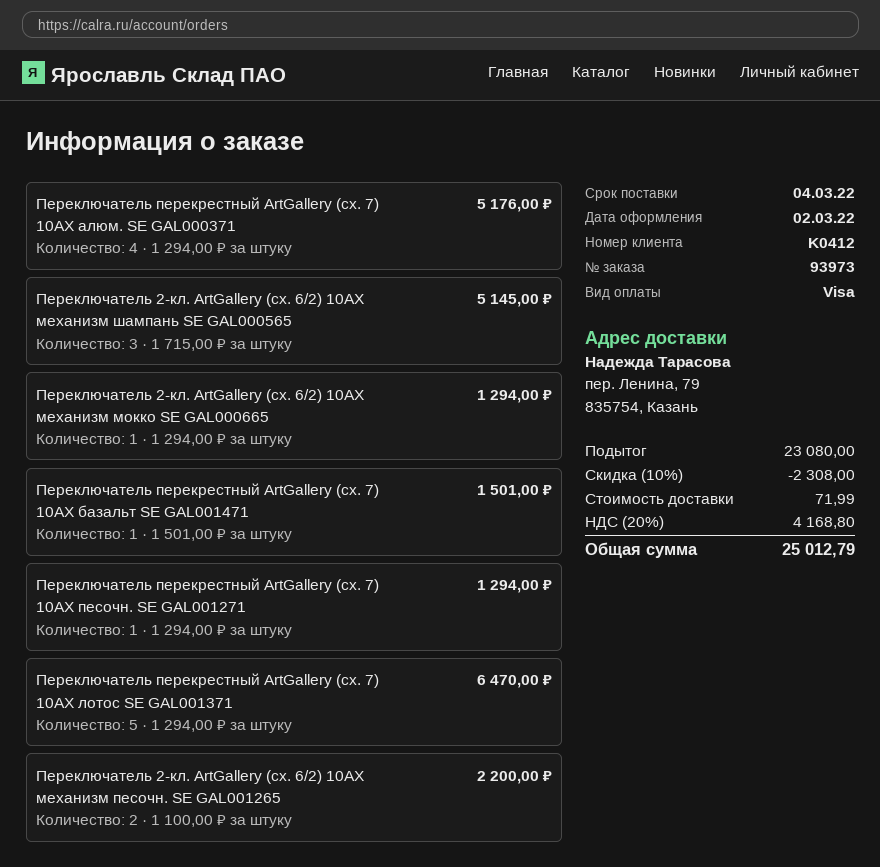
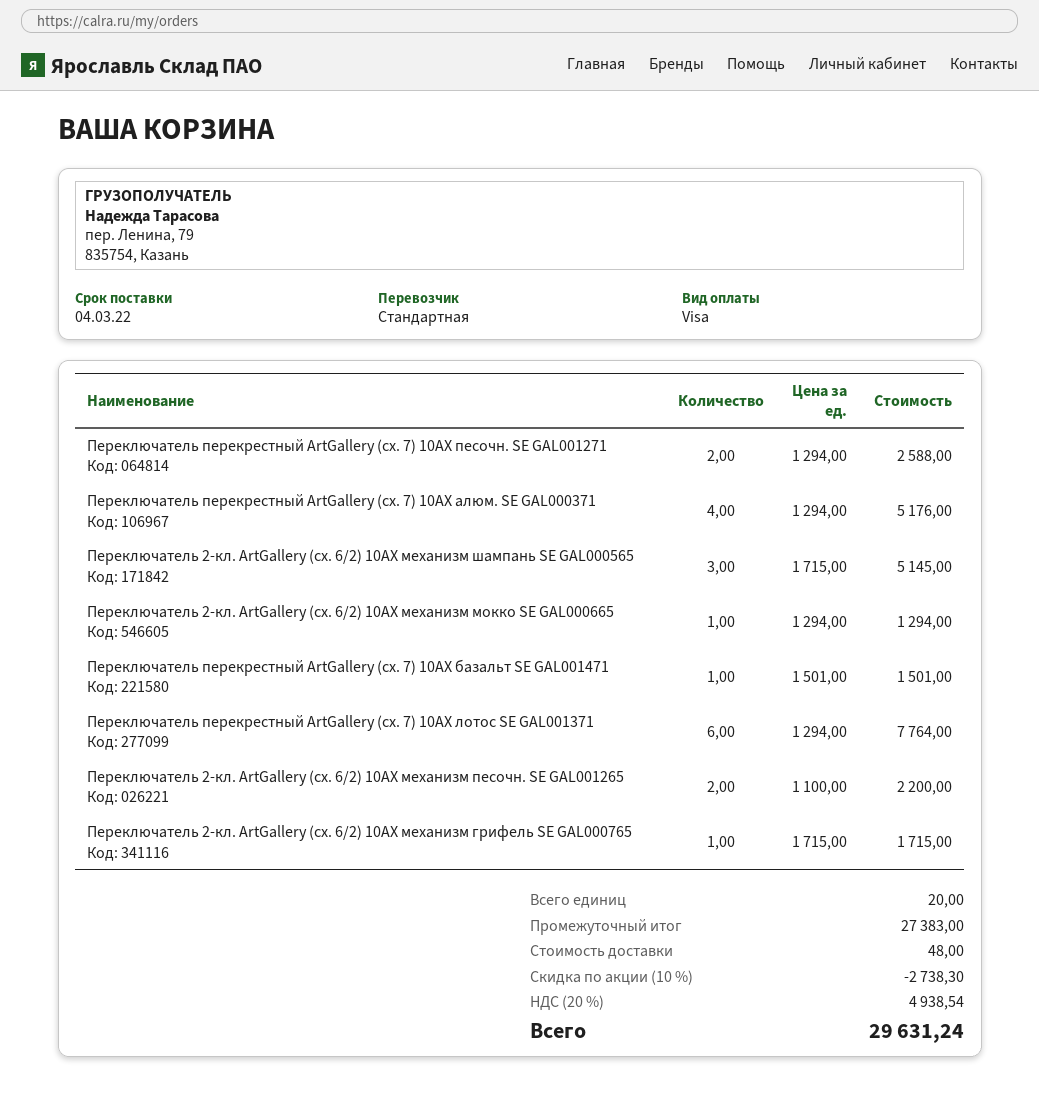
Переключатель перекрестный ArtGallery (сх. 7) 10AX песочн. SE GAL001271: 1 x 1294.00 = 1294.00 -> 2 x 1294.00 = 2588.00
Переключатель перекрестный ArtGallery (сх. 7) 10AX лотос SE GAL001371: 5 x 1294.00 = 6470.00 -> 6 x 1294.00 = 7764.00
Переключатель 2-кл. ArtGallery (сх. 6/2) 10AX механизм грифель SE GAL000765: none -> 1 x 1715.00 = 1715.00
subtotal: 23080.00 -> 27383.00
discount: 10% = 2308.00 -> 10% = 2738.30
shipping: 71.99 -> 48.00
tax: 20% = 4168.80 -> 20% = 4938.54
total: 25012.79 -> 29631.24

